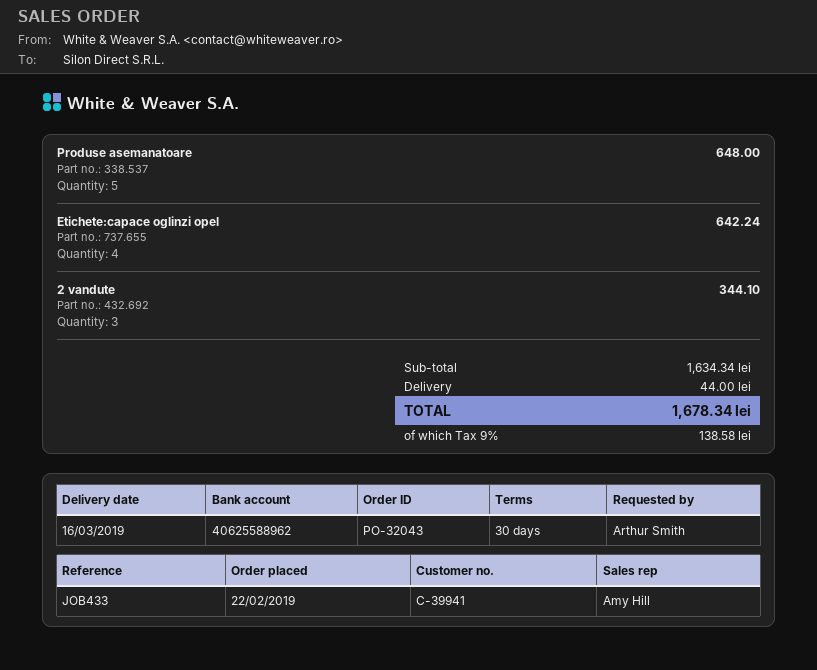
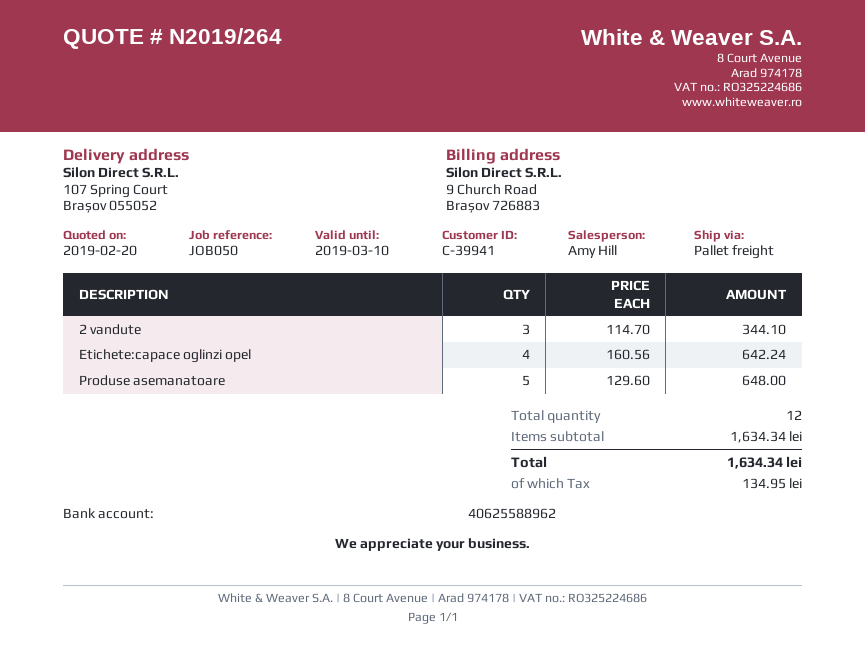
reference: JOB433 -> JOB050
shipping: 44.00 -> none
tax: 138.58 -> 134.95
total: 1678.34 -> 1634.34

